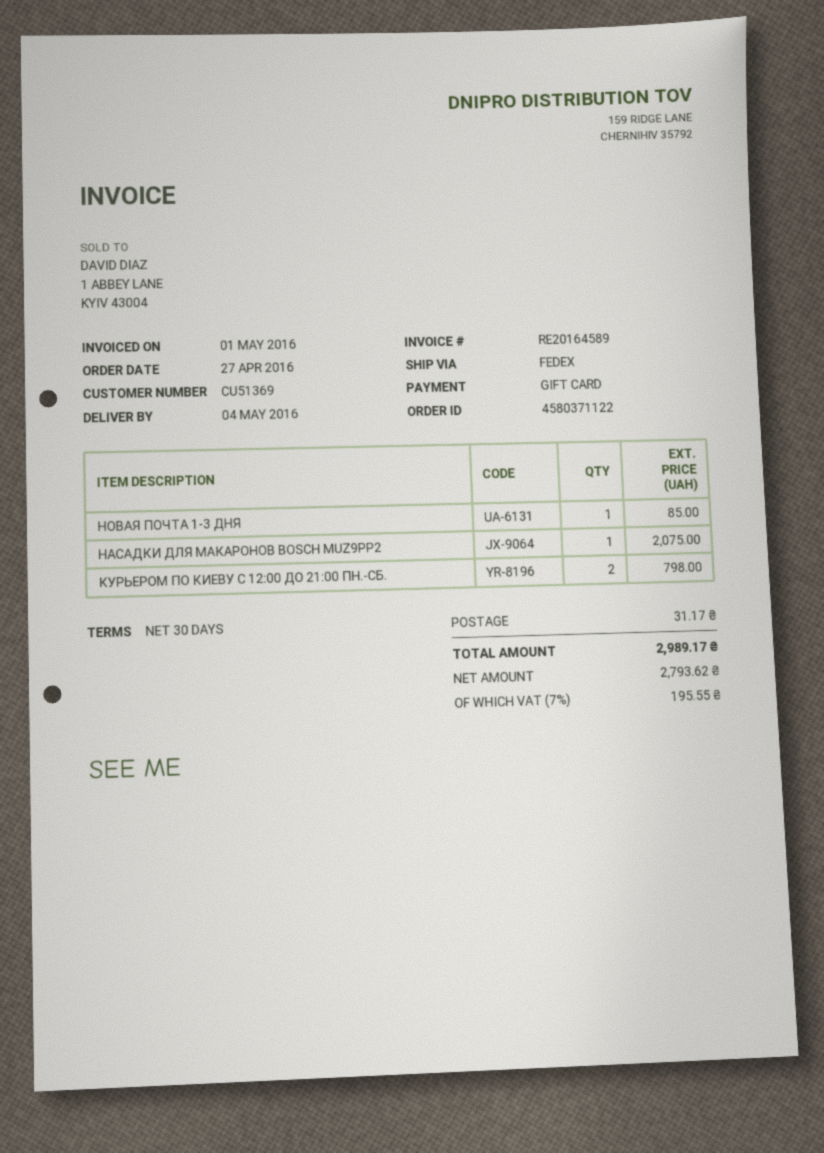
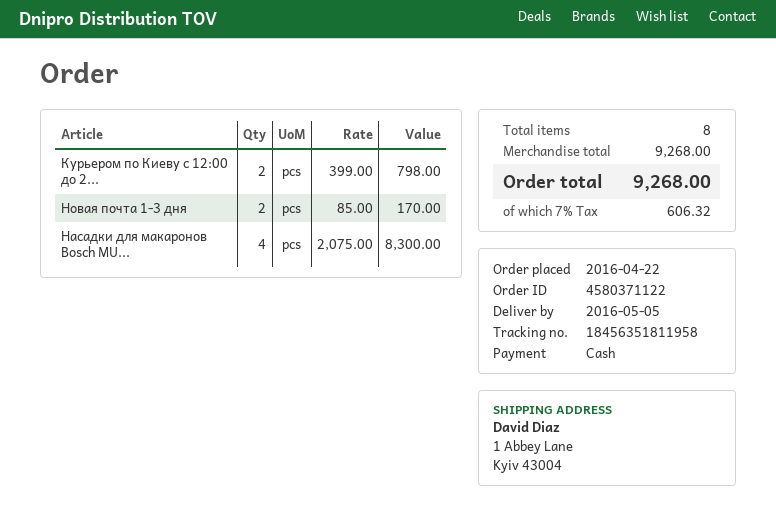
order date: 2016-04-27 -> 2016-04-22
delivery date: 2016-05-04 -> 2016-05-05
payment method: gift card -> cash
НОВАЯ ПОЧТА 1-3 ДНЯ: 1 for 85.00 -> 2 for 170.00
НАСАДКИ ДЛЯ МАКАРОНОВ BOSCH MUZ9PP2: 1 for 2075.00 -> 4 for 8300.00
shipping: 31.17 -> none
tax: 7% = 195.55 -> 7% = 606.32
total: 2989.17 -> 9268.00

